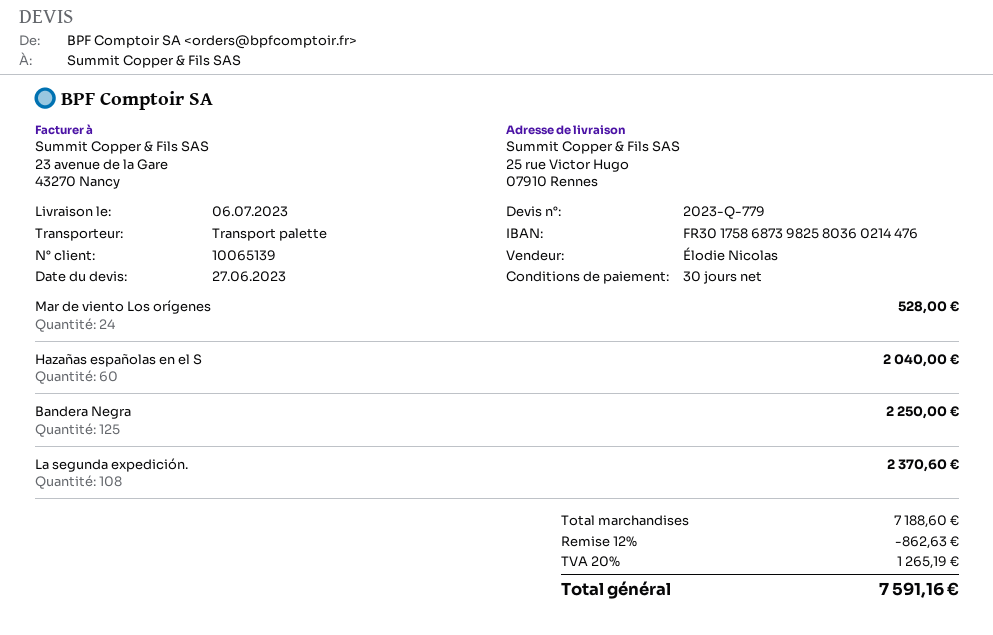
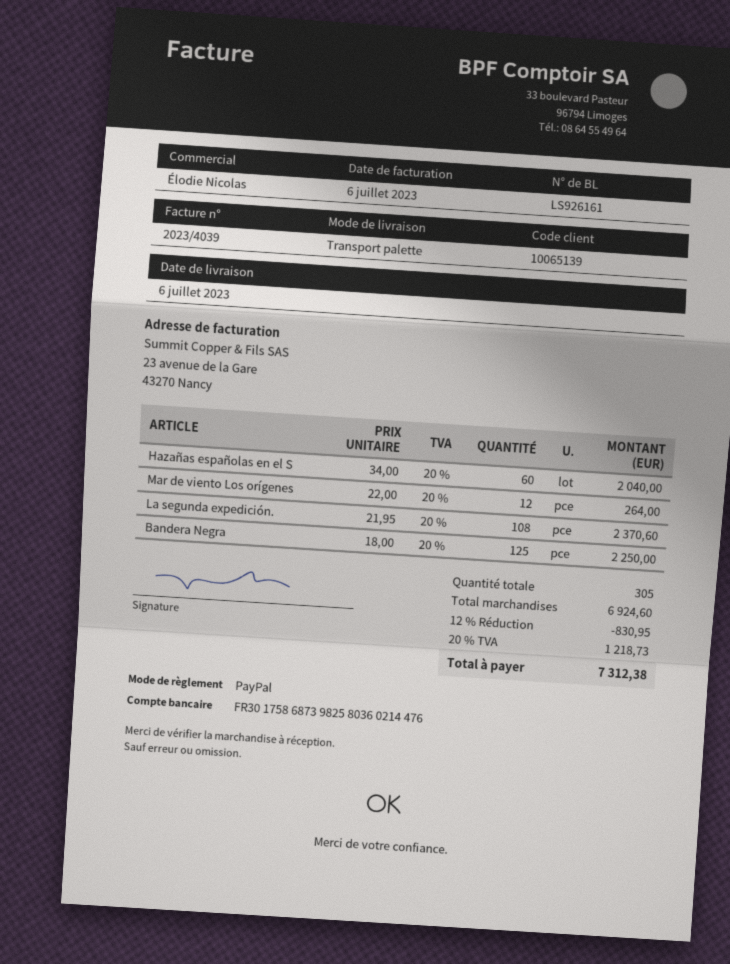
Mar de viento Los orígenes: 24 for 528.00 -> 12 for 264.00
subtotal: 7188.60 -> 6924.60
discount: 12% = 862.63 -> 12% = 830.95
tax: 20% = 1265.19 -> 20% = 1218.73
total: 7591.16 -> 7312.38

